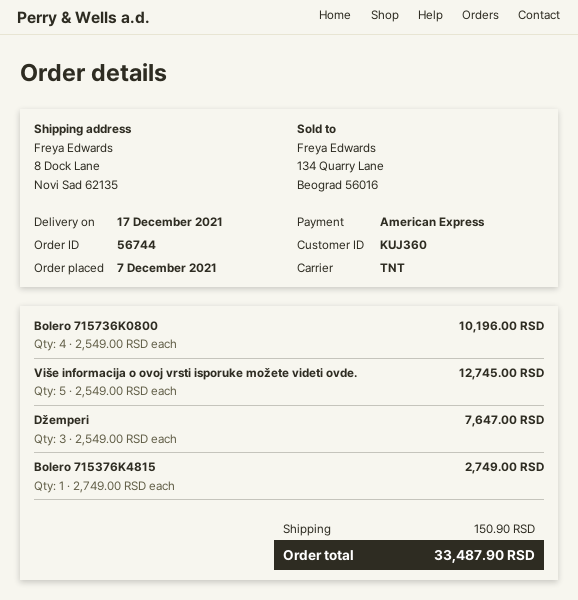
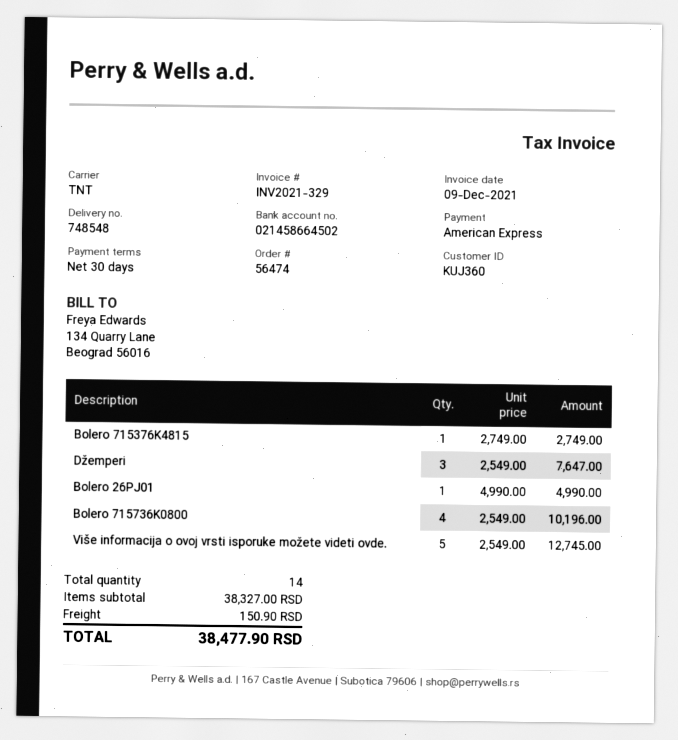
order number: 56744 -> 56474
Bolero 26PJ01: none -> 1 x 4990.00 = 4990.00
total: 33487.90 -> 38477.90

